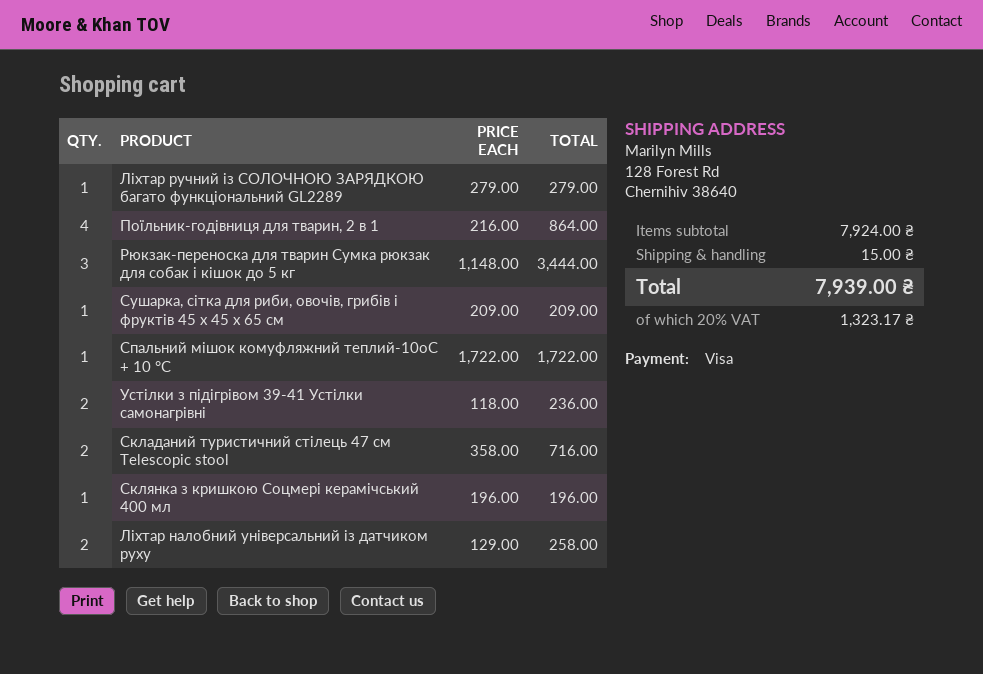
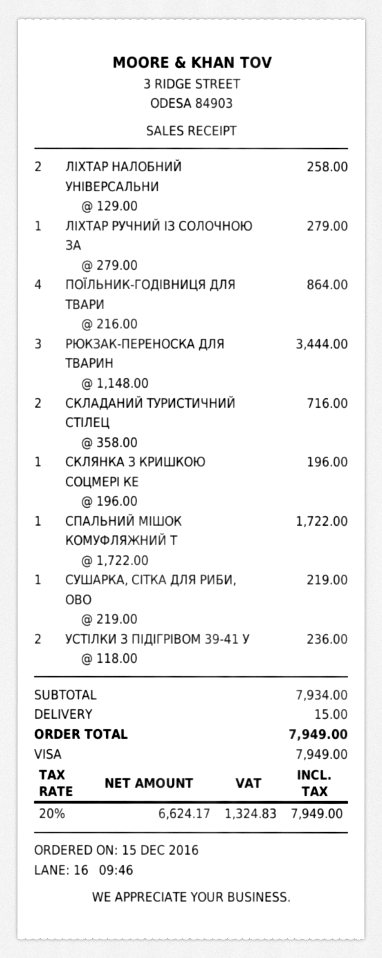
Сушарка, сітка для риби, овочів, грибів і фруктів 45 х 45 х 65 см: 1 x 209.00 = 209.00 -> 1 x 219.00 = 219.00
subtotal: 7924.00 -> 7934.00
tax: 20% = 1323.17 -> 20% = 1324.83
total: 7939.00 -> 7949.00

